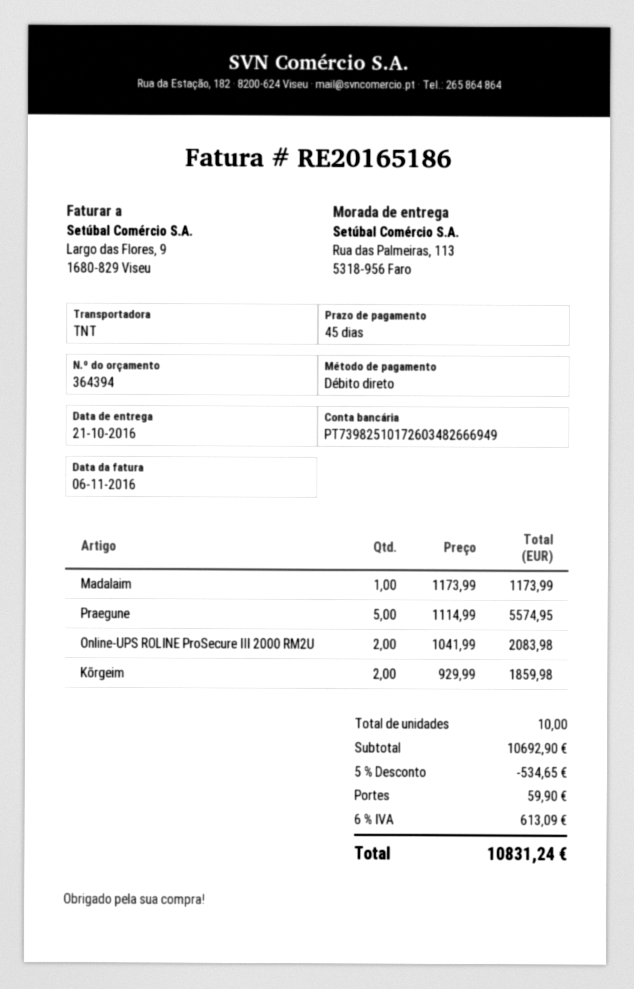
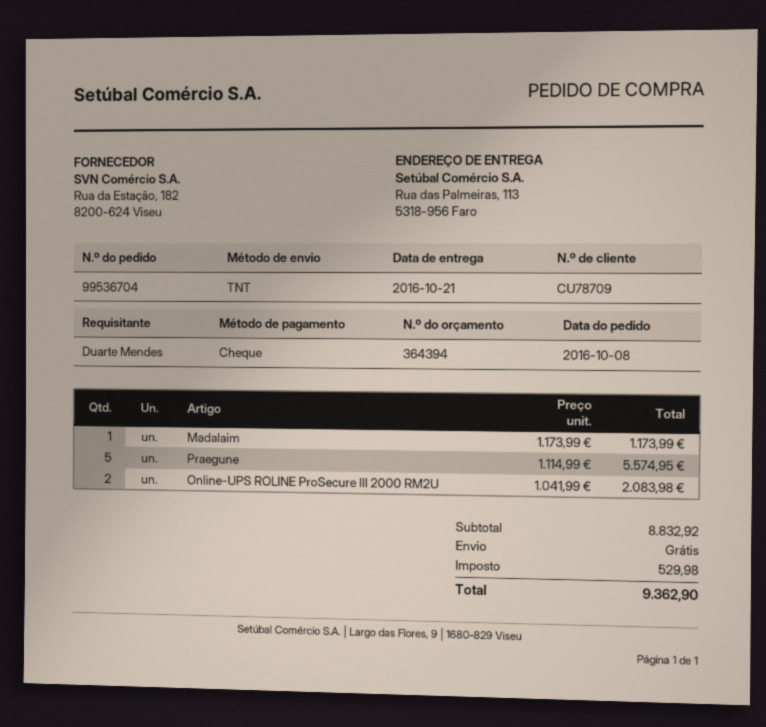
payment method: direct debit -> cheque
Kõrgeim: 2 x 929.99 = 1859.98 -> none
subtotal: 10692.90 -> 8832.92
discount: 5% = 534.65 -> none
shipping: 59.90 -> 0.00
tax: 613.09 -> 529.98
total: 10831.24 -> 9362.90

